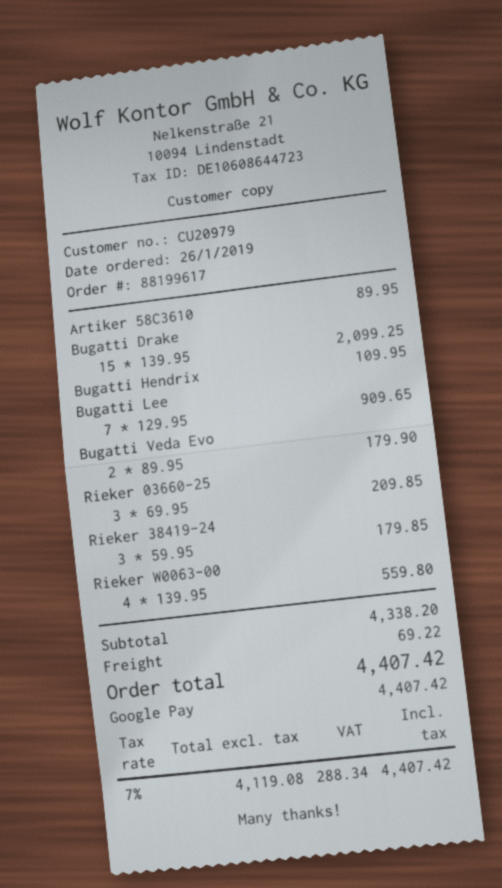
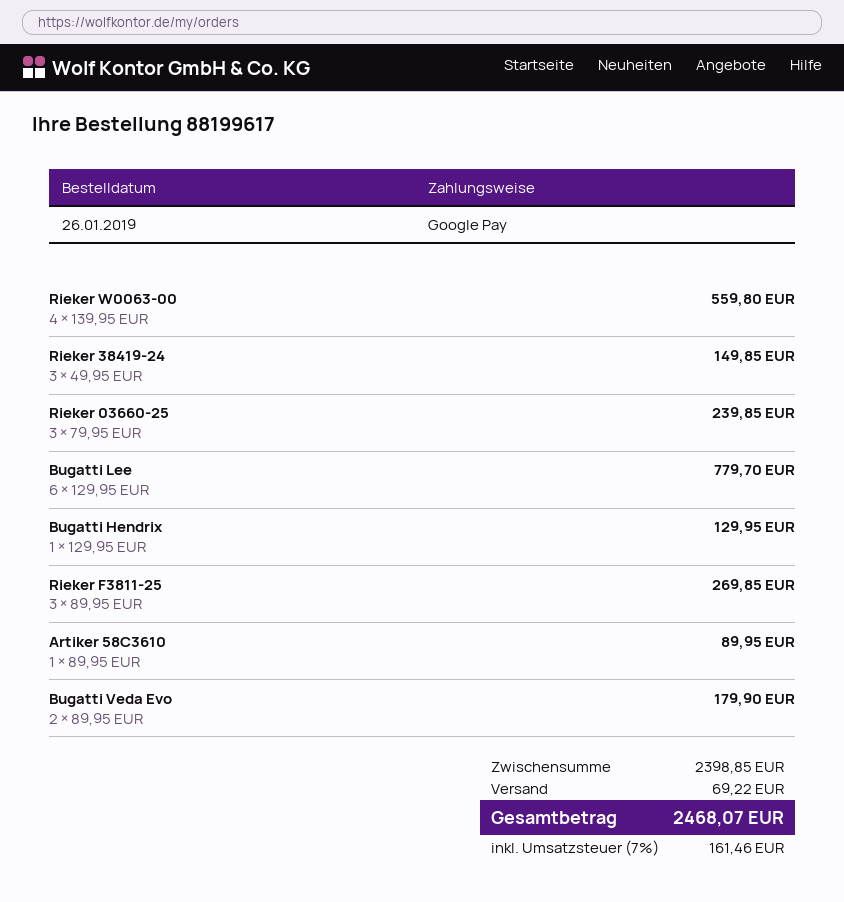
Bugatti Drake: 15 x 139.95 = 2099.25 -> none
Bugatti Hendrix: 1 x 109.95 = 109.95 -> 1 x 129.95 = 129.95
Bugatti Lee: 7 x 129.95 = 909.65 -> 6 x 129.95 = 779.70
Rieker 03660-25: 3 x 69.95 = 209.85 -> 3 x 79.95 = 239.85
Rieker 38419-24: 3 x 59.95 = 179.85 -> 3 x 49.95 = 149.85
Rieker F3811-25: none -> 3 x 89.95 = 269.85
subtotal: 4338.20 -> 2398.85
tax: 7% = 288.34 -> 7% = 161.46
total: 4407.42 -> 2468.07

